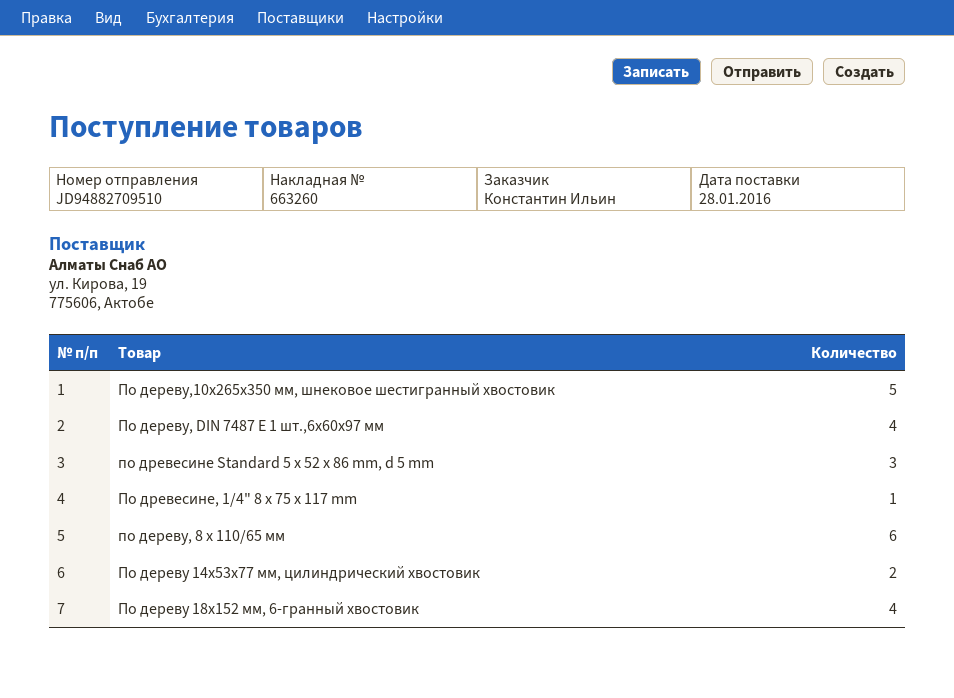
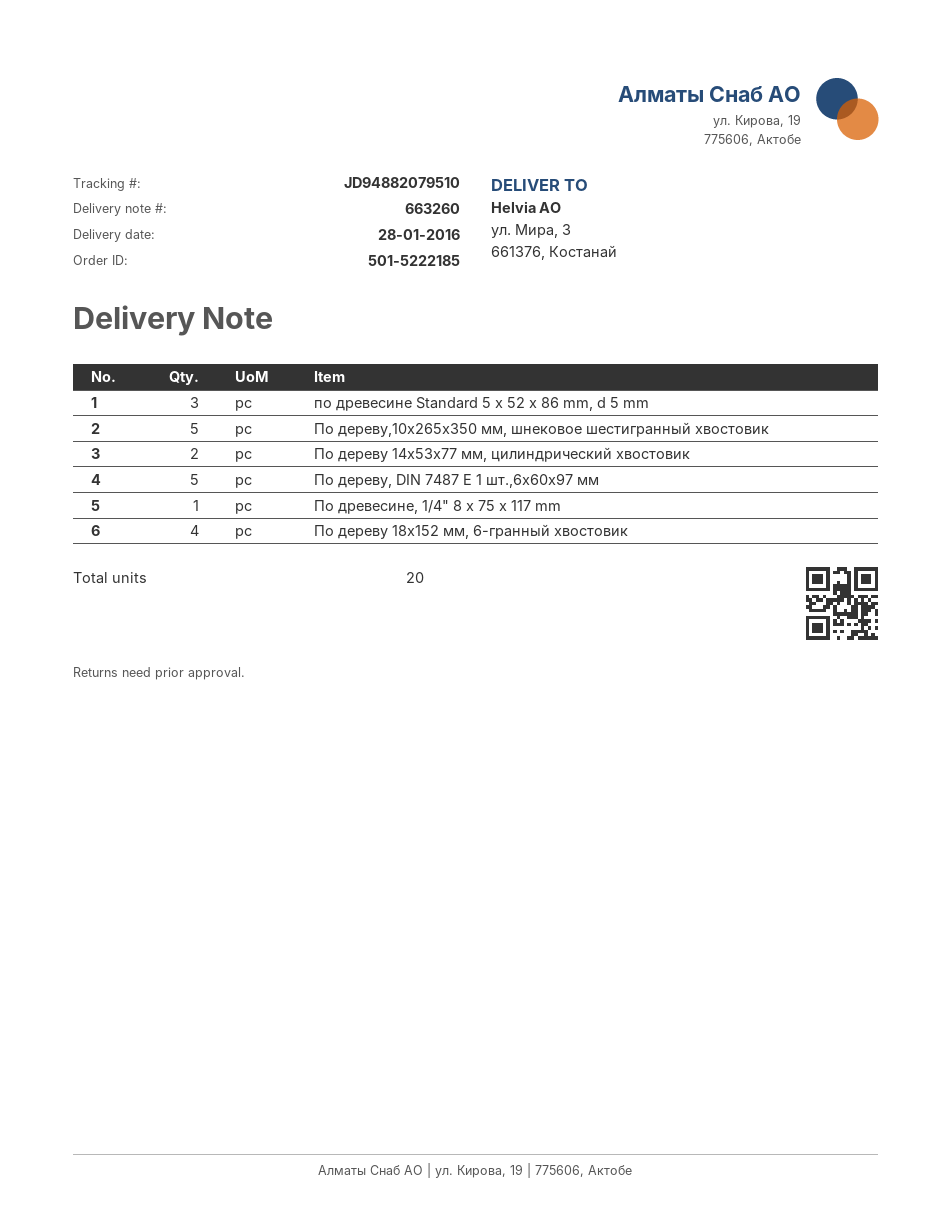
tracking number: JD94882709510 -> JD94882079510
По дереву, DIN 7487 E 1 шт.,6х60х97 мм: 4 -> 5
по дереву, 8 x 110/65 мм: 6 -> none

